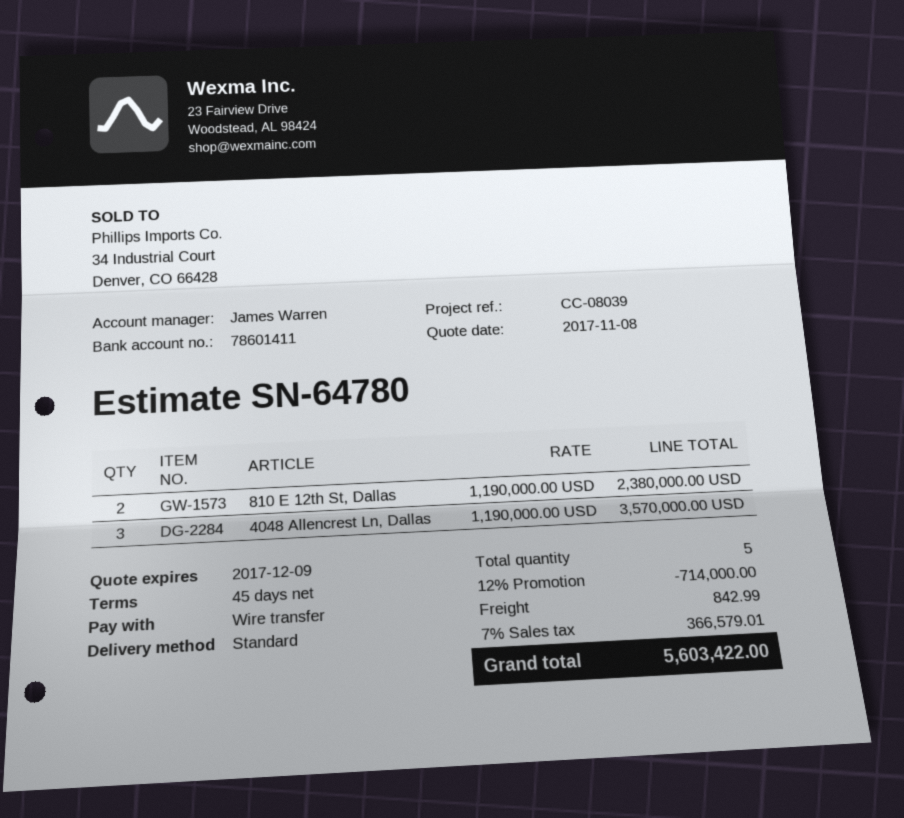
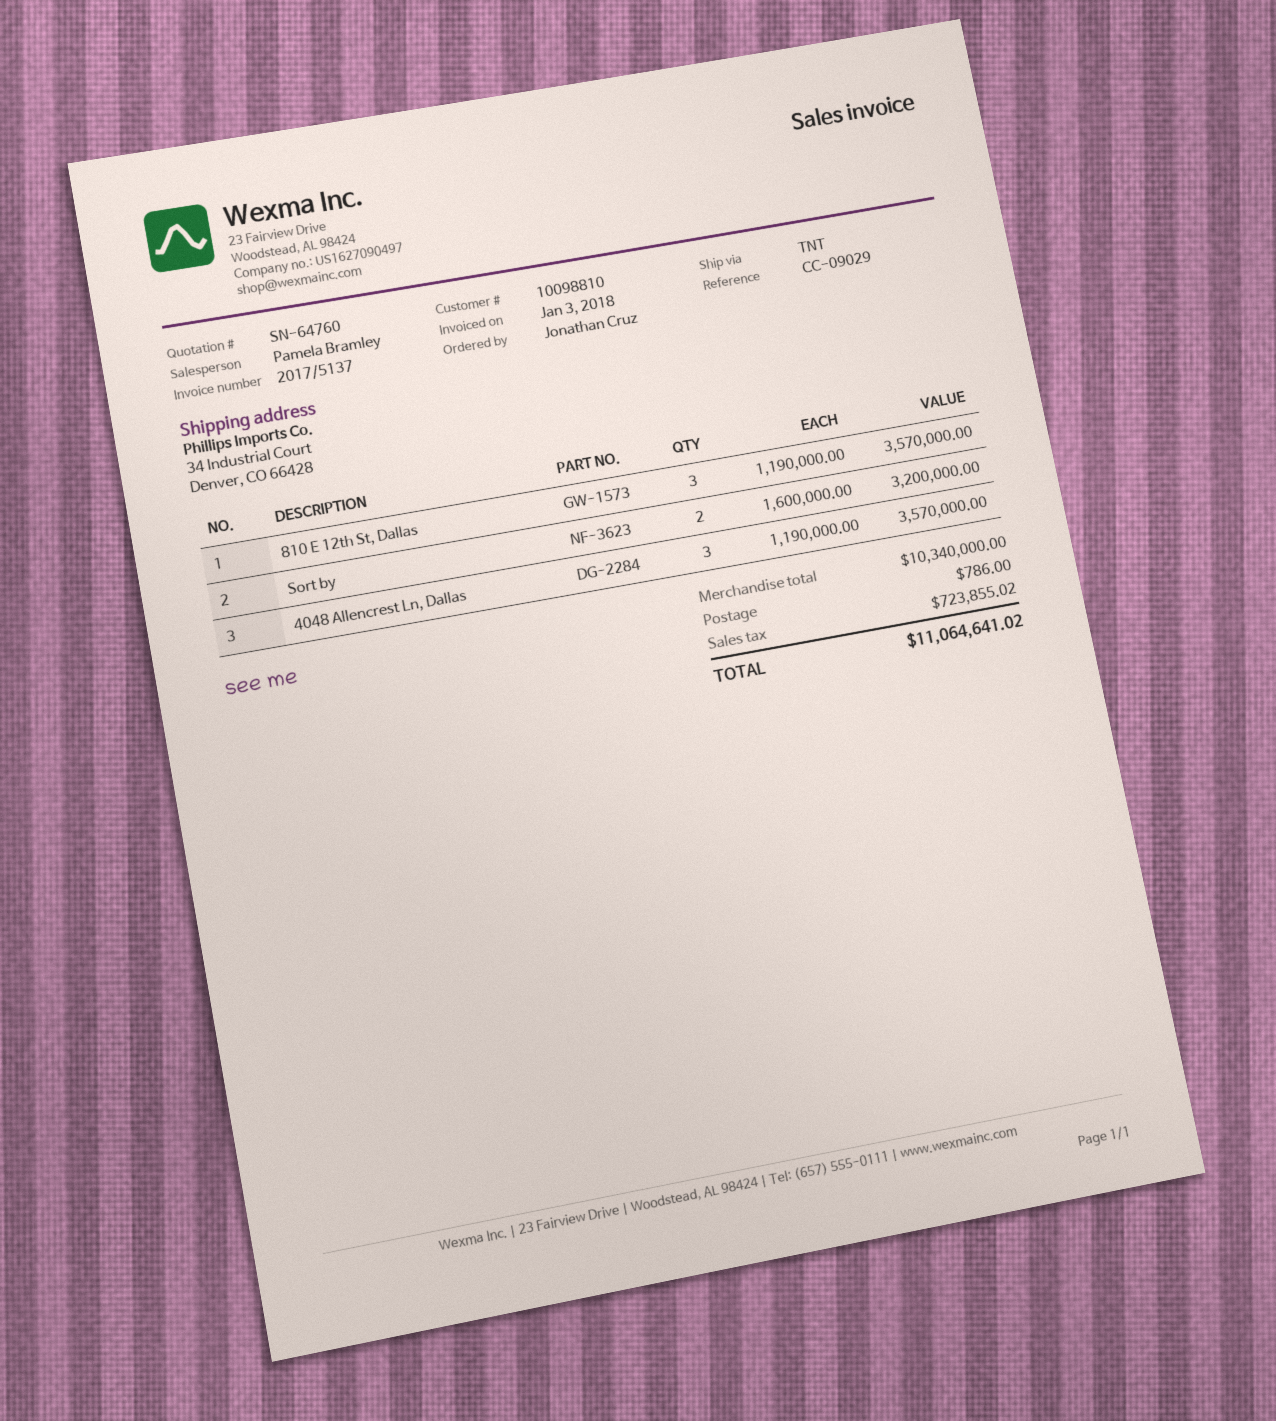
quote number: SN-64780 -> SN-64760
reference: CC-08039 -> CC-09029
sales rep: James Warren -> Pamela Bramley
shipping method: standard -> TNT
810 E 12th St, Dallas: 2 x 1190000.00 = 2380000.00 -> 3 x 1190000.00 = 3570000.00
Sort by: none -> 2 x 1600000.00 = 3200000.00
discount: 12% = 714000.00 -> none
shipping: 842.99 -> 786.00
tax: 366579.01 -> 723855.02
total: 5603422.00 -> 11064641.02

